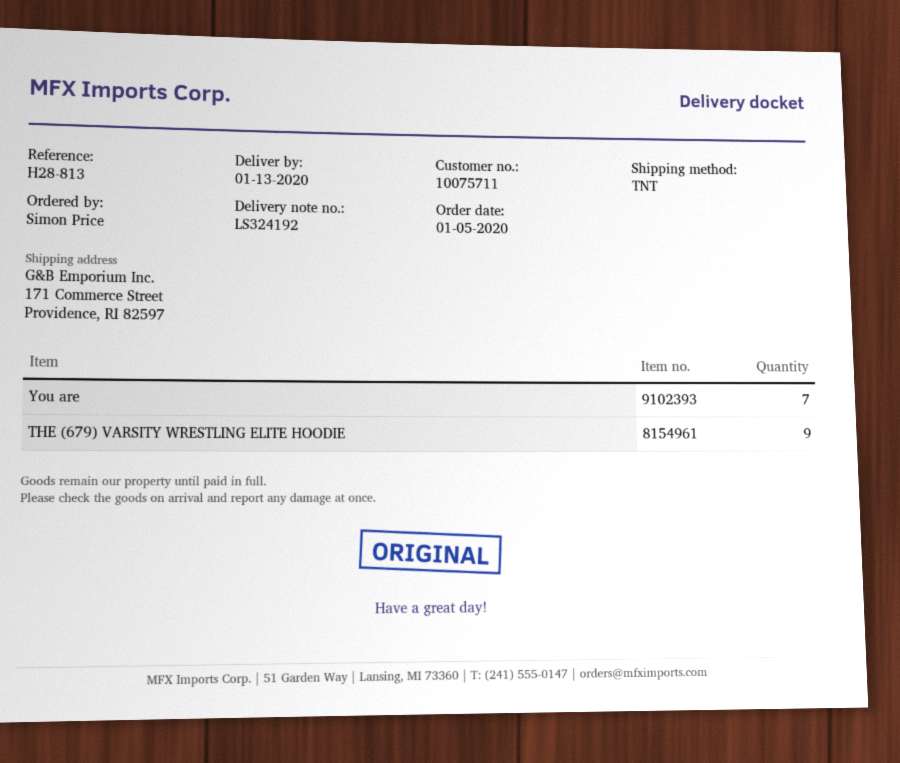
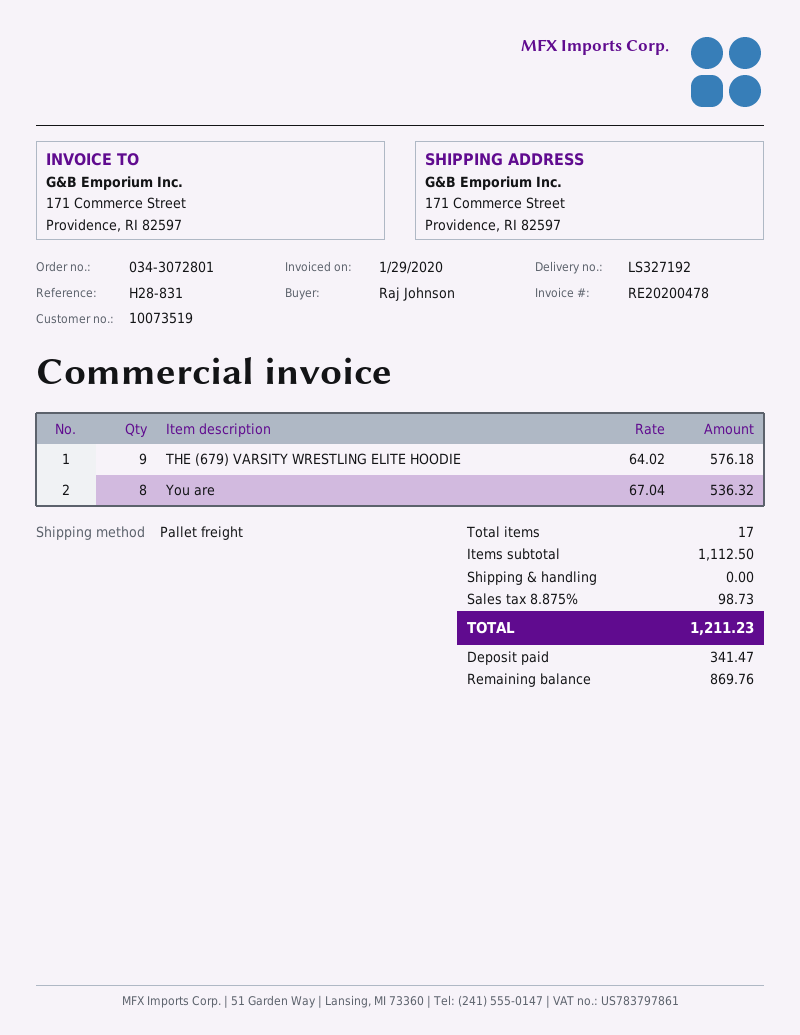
delivery note number: LS324192 -> LS327192
customer number: 10075711 -> 10073519
reference: H28-813 -> H28-831
ordered by: Simon Price -> Raj Johnson
shipping method: TNT -> pallet freight
You are: 7 -> 8

